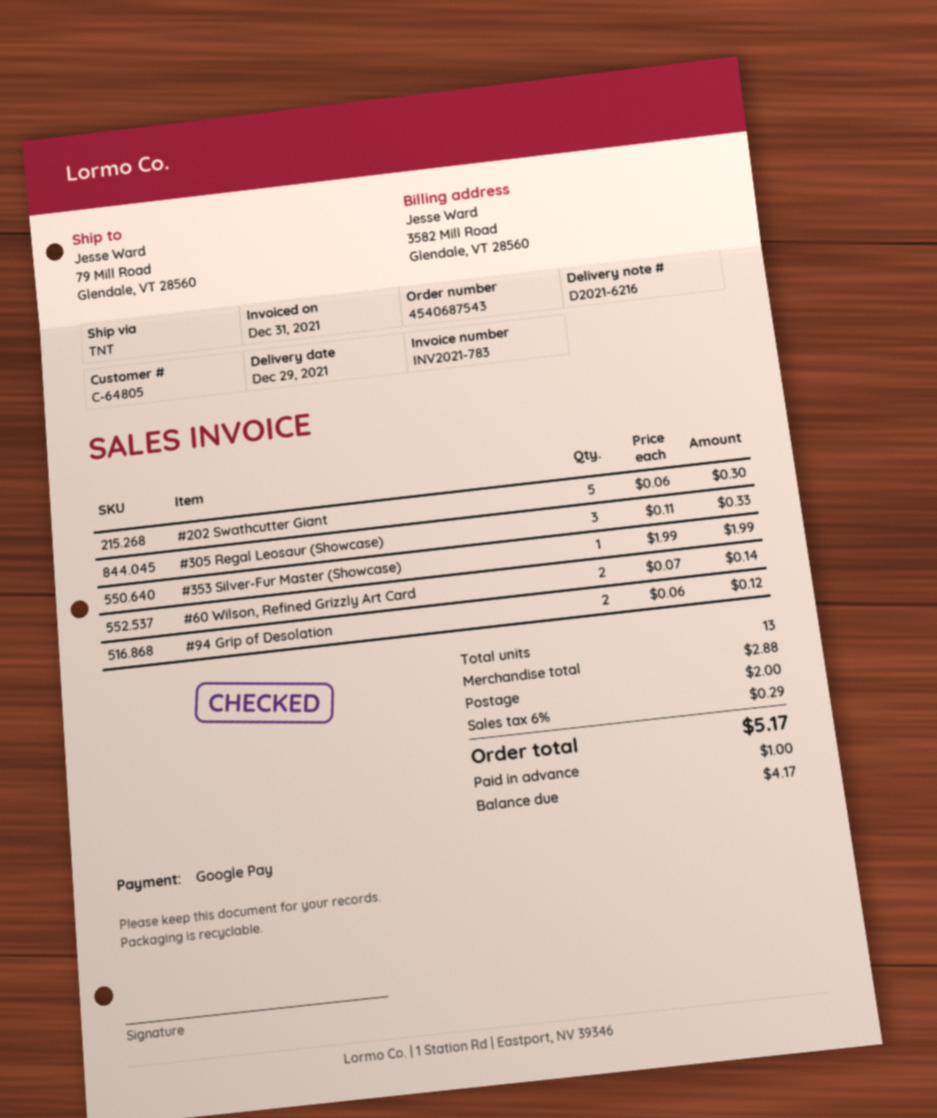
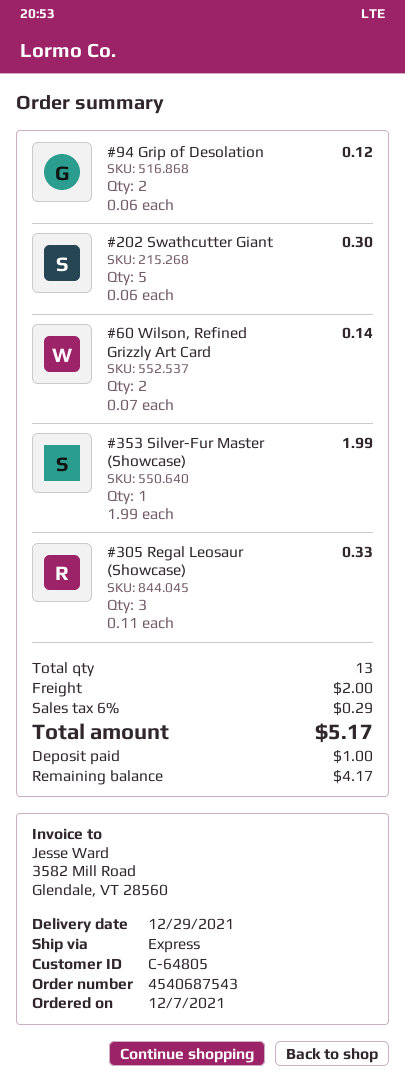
shipping method: TNT -> express

